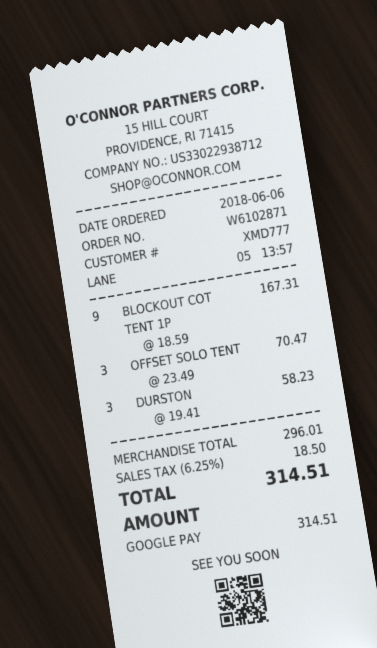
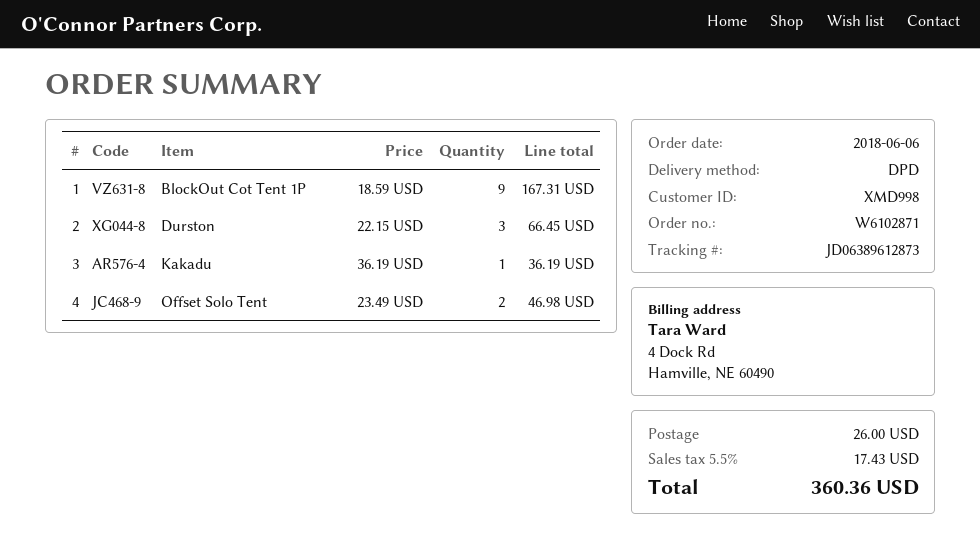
customer number: XMD777 -> XMD998
OFFSET SOLO TENT: 3 x 23.49 = 70.47 -> 2 x 23.49 = 46.98
DURSTON: 3 x 19.41 = 58.23 -> 3 x 22.15 = 66.45
Kakadu: none -> 1 x 36.19 = 36.19
shipping: none -> 26.00
tax: 6.25% = 18.50 -> 5.5% = 17.43
total: 314.51 -> 360.36

